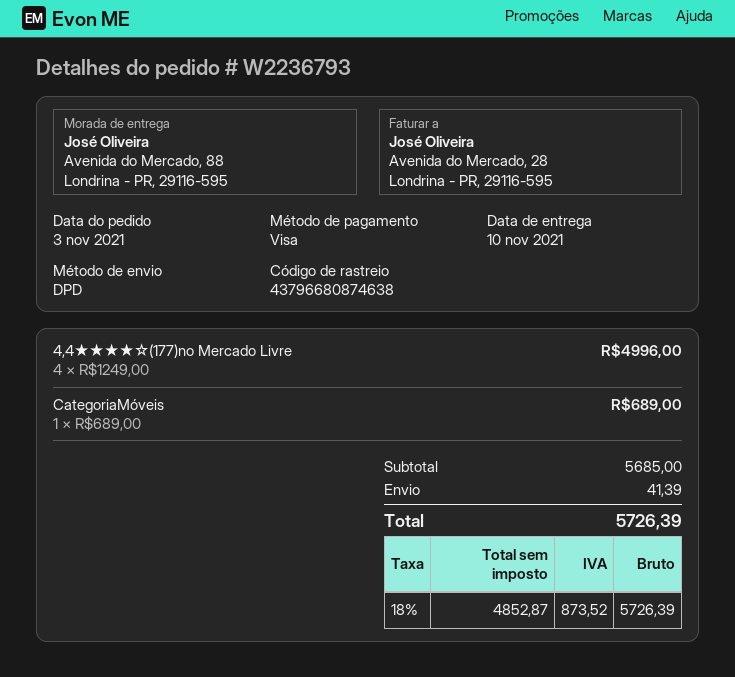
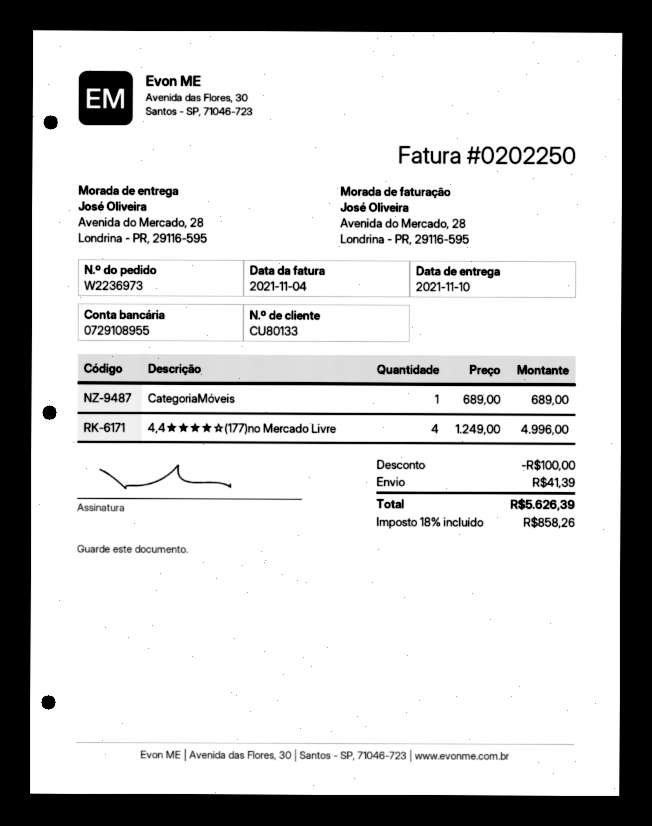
order number: W2236793 -> W2236973
ship to: Avenida do Mercado, 88, Londrina - PR, 29116-595 -> Avenida do Mercado, 28, Londrina - PR, 29116-595
discount: none -> 100.00
tax: 18% = 873.52 -> 18% = 858.26
total: 5726.39 -> 5626.39

